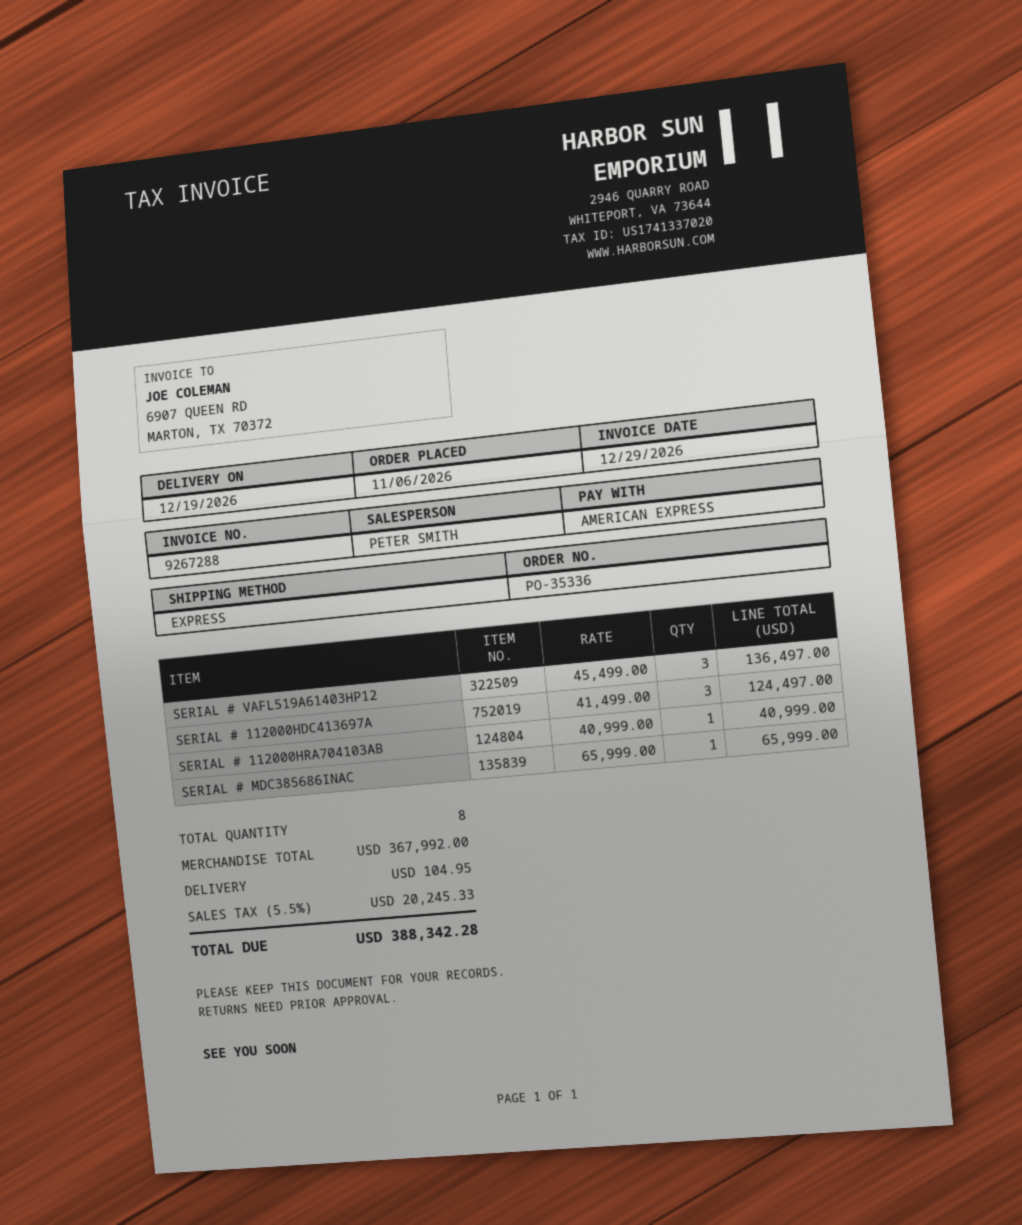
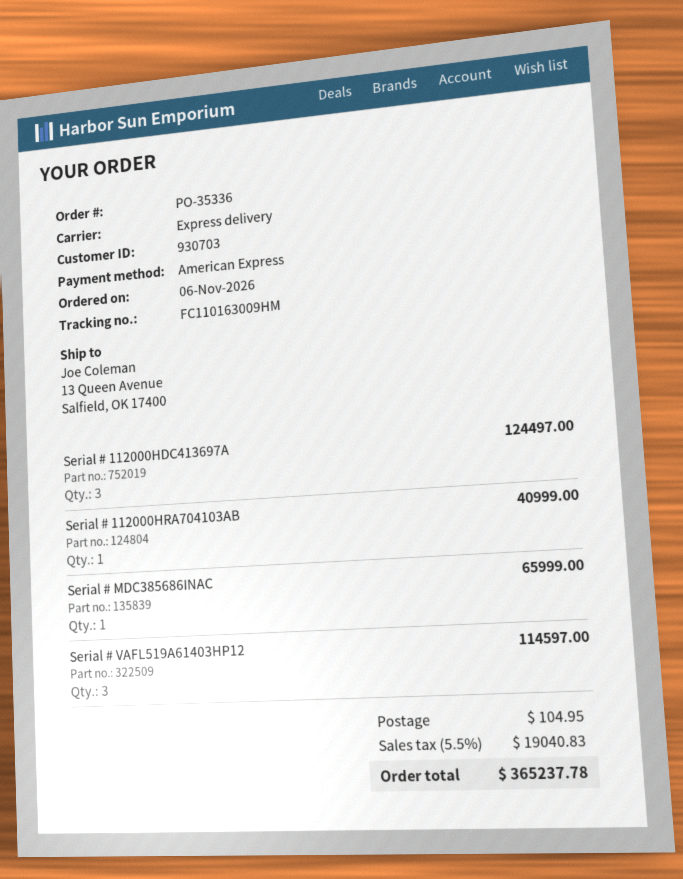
SERIAL # VAFL519A61403HP12: 3 for 136497.00 -> 3 for 114597.00
tax: 5.5% = 20245.33 -> 5.5% = 19040.83
total: 388342.28 -> 365237.78

